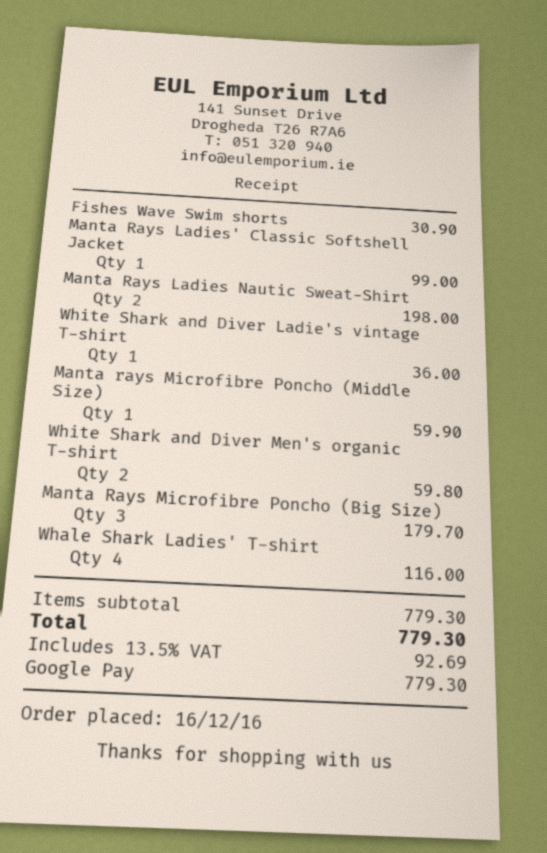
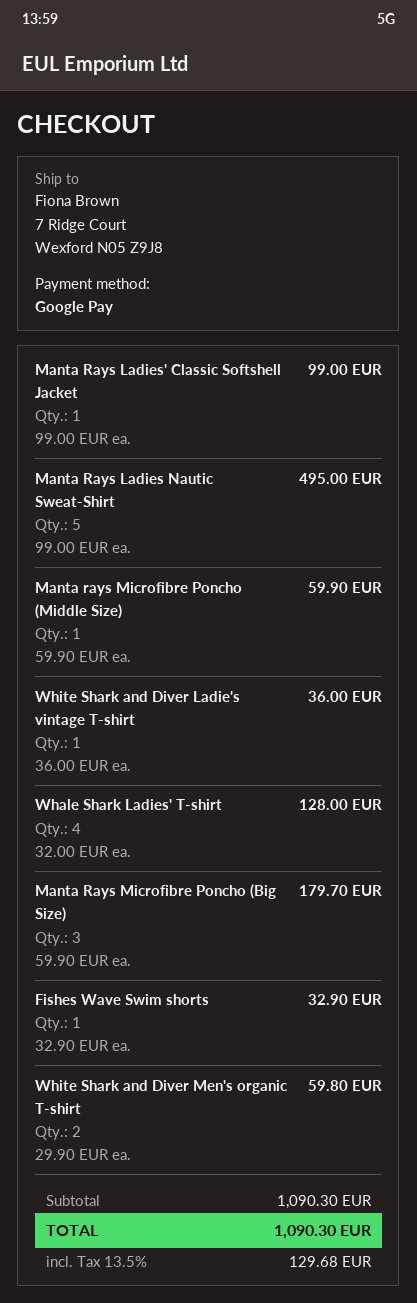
Fishes Wave Swim shorts: 1 for 30.90 -> 1 for 32.90
Manta Rays Ladies Nautic Sweat-Shirt: 2 for 198.00 -> 5 for 495.00
Whale Shark Ladies' T-shirt: 4 for 116.00 -> 4 for 128.00
subtotal: 779.30 -> 1090.30
tax: 13.5% = 92.69 -> 13.5% = 129.68
total: 779.30 -> 1090.30

